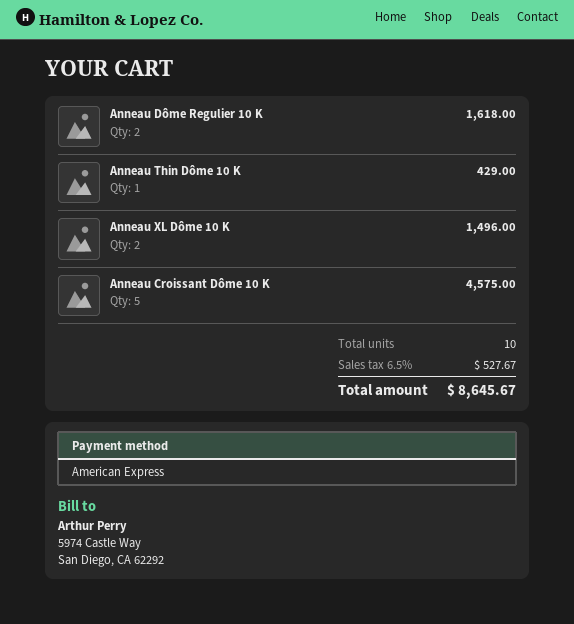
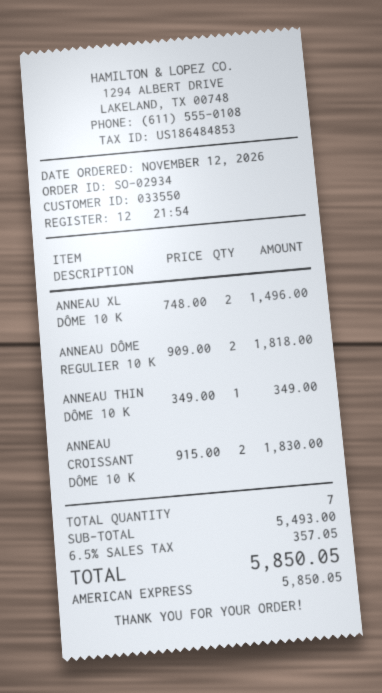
Anneau Dôme Regulier 10 K: 2 for 1618.00 -> 2 for 1818.00
Anneau Thin Dôme 10 K: 1 for 429.00 -> 1 for 349.00
Anneau Croissant Dôme 10 K: 5 for 4575.00 -> 2 for 1830.00
total quantity: 10 -> 7
tax: 6.5% = 527.67 -> 6.5% = 357.05
total: 8645.67 -> 5850.05

